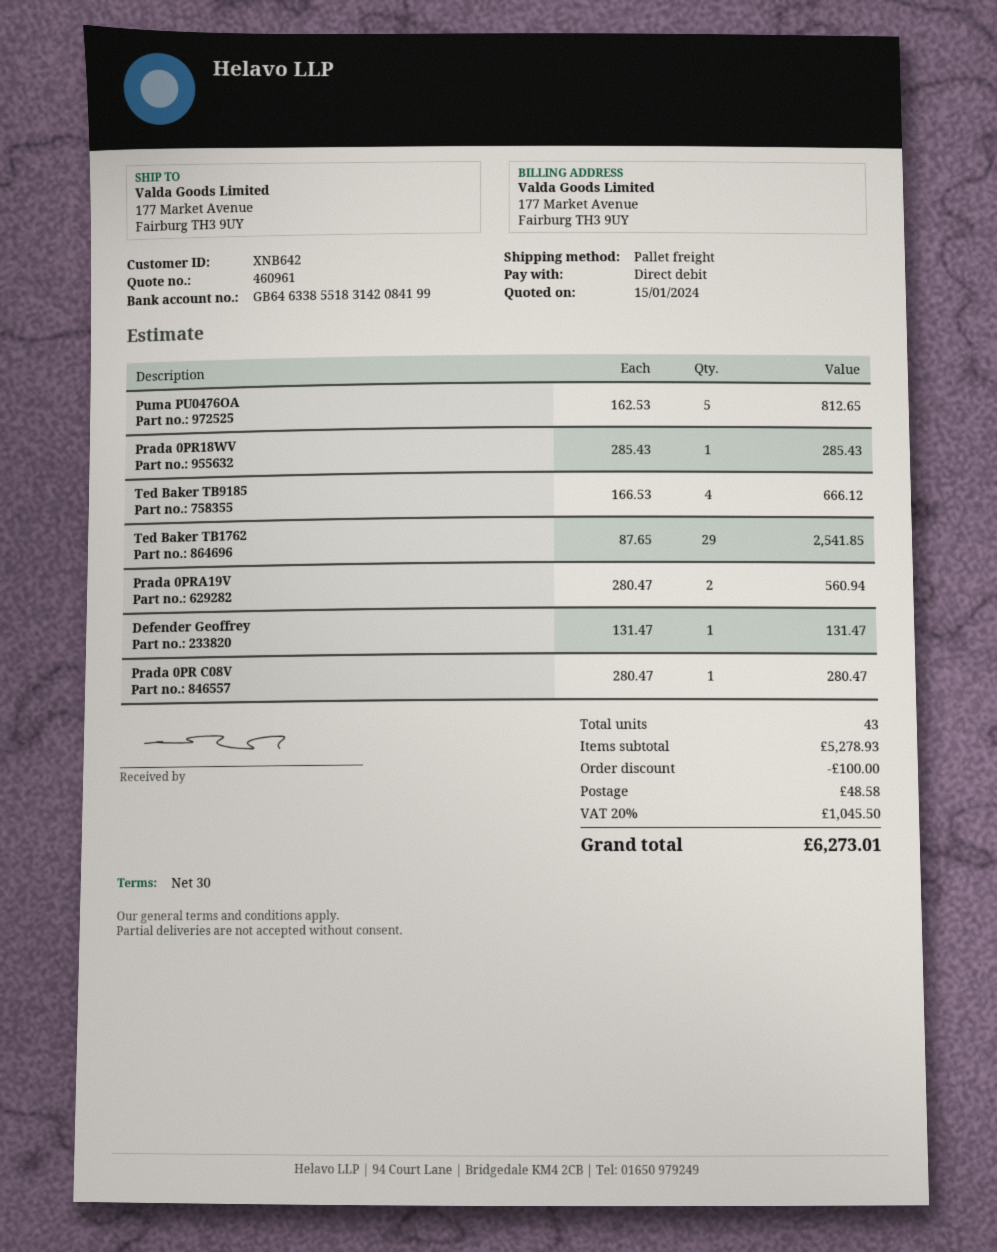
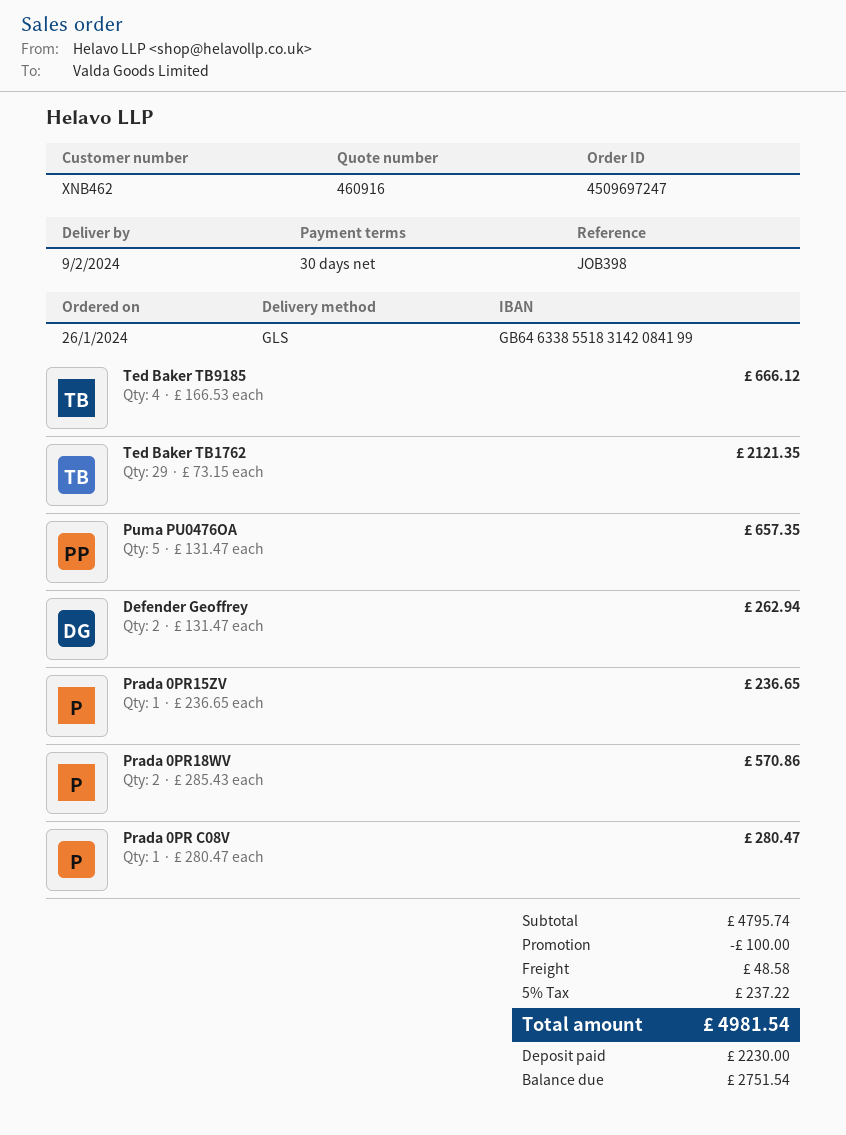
quote number: 460961 -> 460916
customer number: XNB642 -> XNB462
shipping method: pallet freight -> GLS
Puma PU0476OA: 5 x 162.53 = 812.65 -> 5 x 131.47 = 657.35
Prada 0PR18WV: 1 x 285.43 = 285.43 -> 2 x 285.43 = 570.86
Ted Baker TB1762: 29 x 87.65 = 2541.85 -> 29 x 73.15 = 2121.35
Prada 0PRA19V: 2 x 280.47 = 560.94 -> none
Defender Geoffrey: 1 x 131.47 = 131.47 -> 2 x 131.47 = 262.94
Prada 0PR15ZV: none -> 1 x 236.65 = 236.65
subtotal: 5278.93 -> 4795.74
tax: 20% = 1045.50 -> 5% = 237.22
total: 6273.01 -> 4981.54

